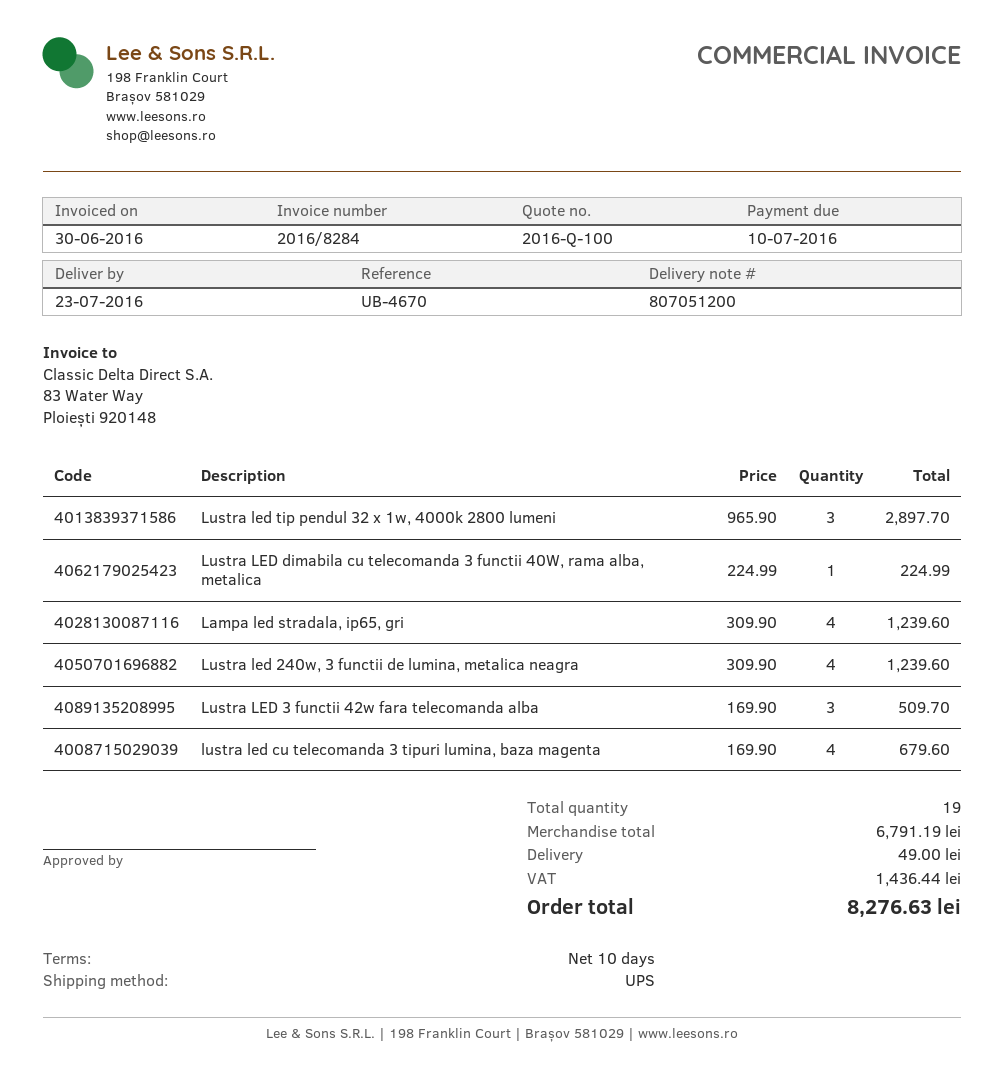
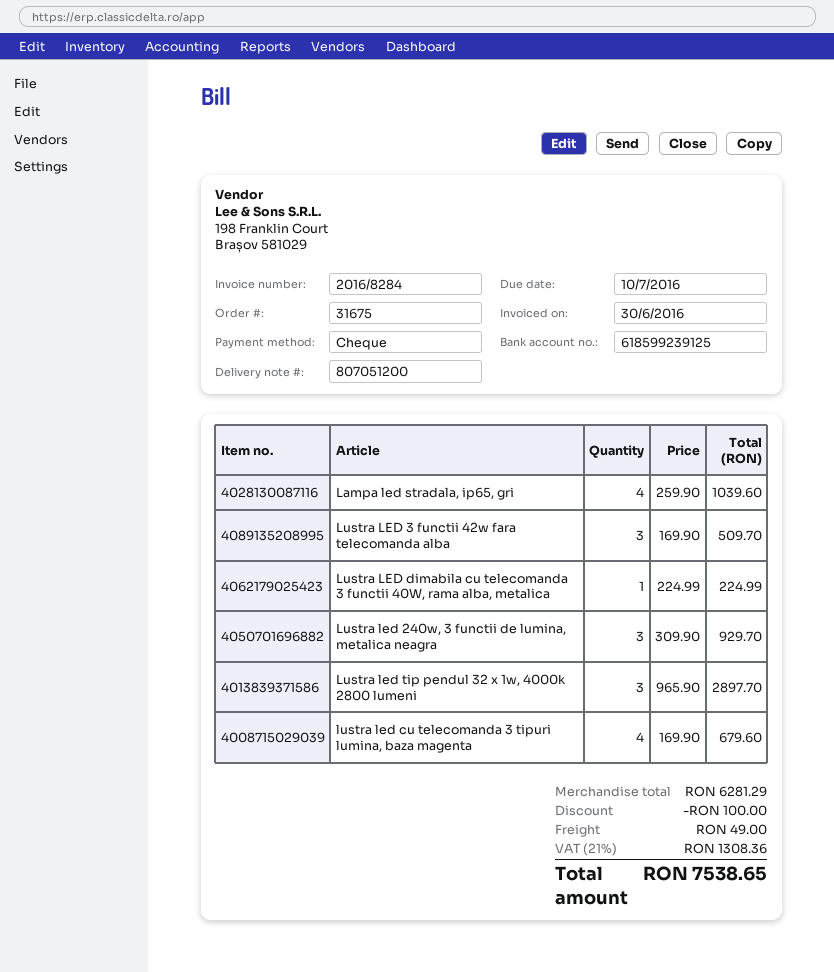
Lampa led stradala, ip65, gri: 4 x 309.90 = 1239.60 -> 4 x 259.90 = 1039.60
Lustra led 240w, 3 functii de lumina, metalica neagra: 4 x 309.90 = 1239.60 -> 3 x 309.90 = 929.70
subtotal: 6791.19 -> 6281.29
discount: none -> 100.00
tax: 1436.44 -> 1308.36
total: 8276.63 -> 7538.65

